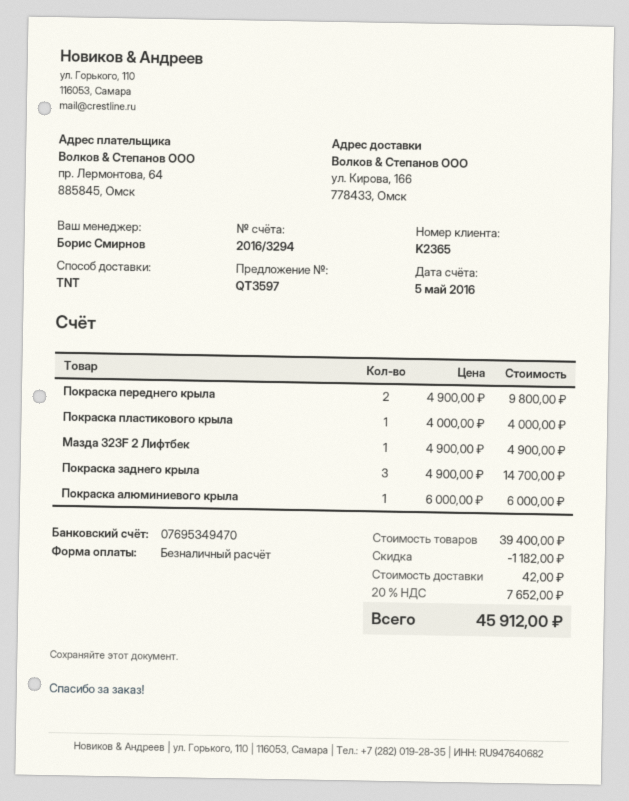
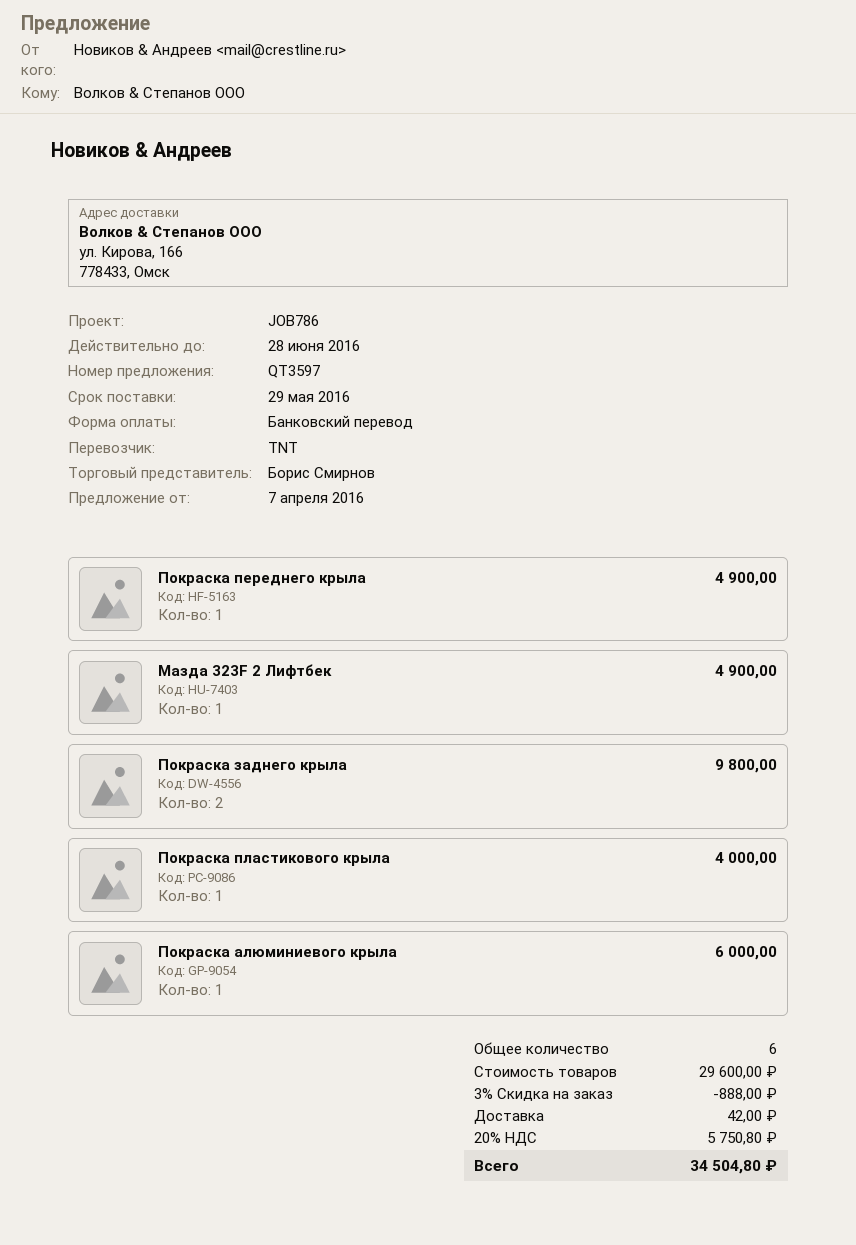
Покраска переднего крыла: 2 for 9800.00 -> 1 for 4900.00
Покраска заднего крыла: 3 for 14700.00 -> 2 for 9800.00
subtotal: 39400.00 -> 29600.00
discount: 1182.00 -> 888.00
tax: 20% = 7652.00 -> 20% = 5750.80
total: 45912.00 -> 34504.80

